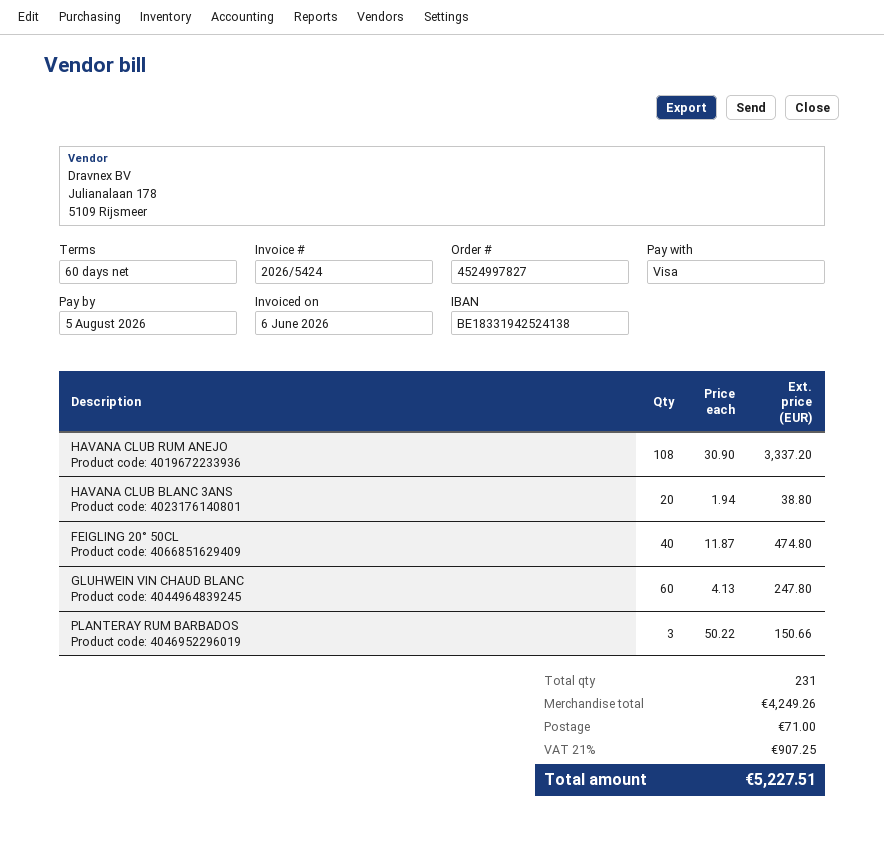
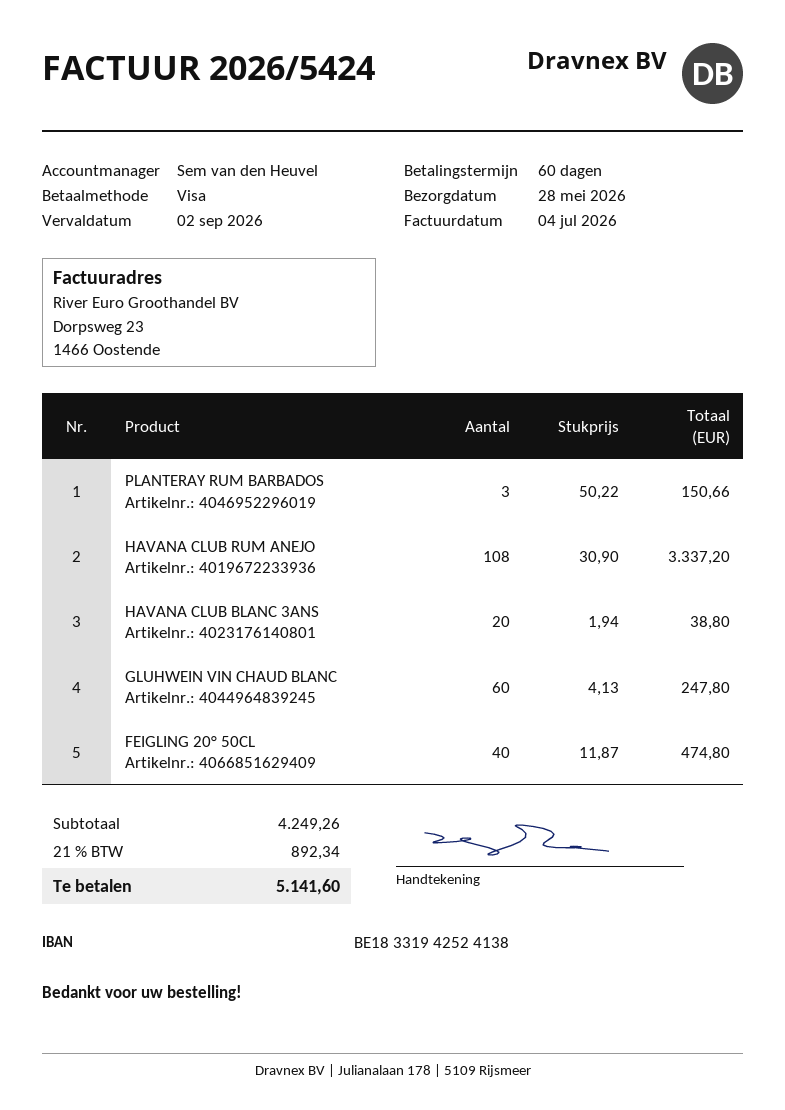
invoice date: 2026-06-06 -> 2026-07-04
due date: 2026-08-05 -> 2026-09-02
shipping: 71.00 -> none
tax: 21% = 907.25 -> 21% = 892.34
total: 5227.51 -> 5141.60

